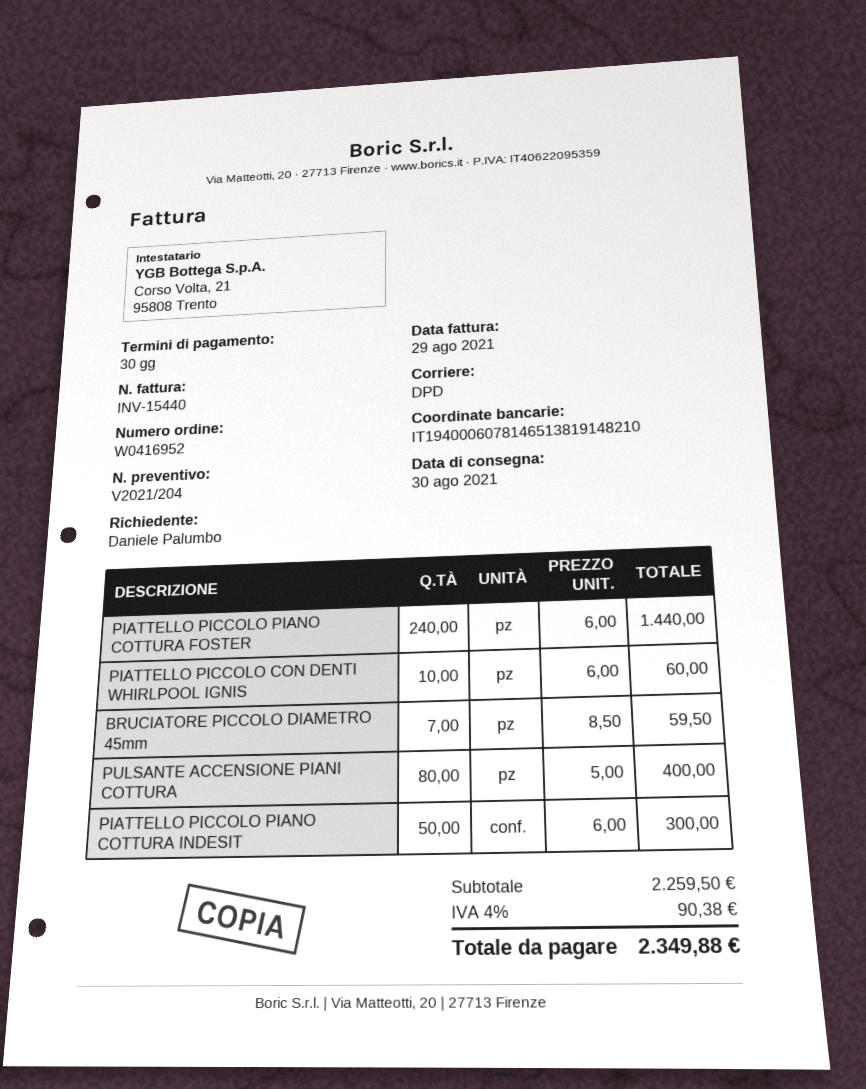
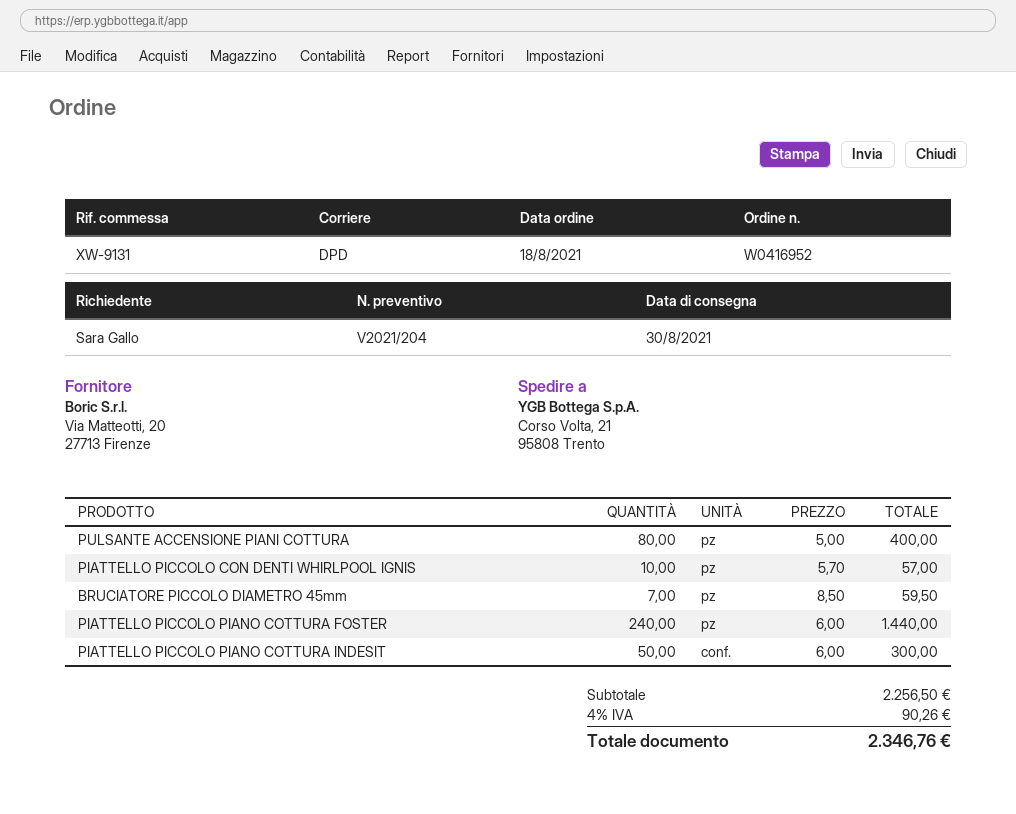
ordered by: Daniele Palumbo -> Sara Gallo
PIATTELLO PICCOLO CON DENTI WHIRLPOOL IGNIS: 10 x 6.00 = 60.00 -> 10 x 5.70 = 57.00
subtotal: 2259.50 -> 2256.50
tax: 4% = 90.38 -> 4% = 90.26
total: 2349.88 -> 2346.76

